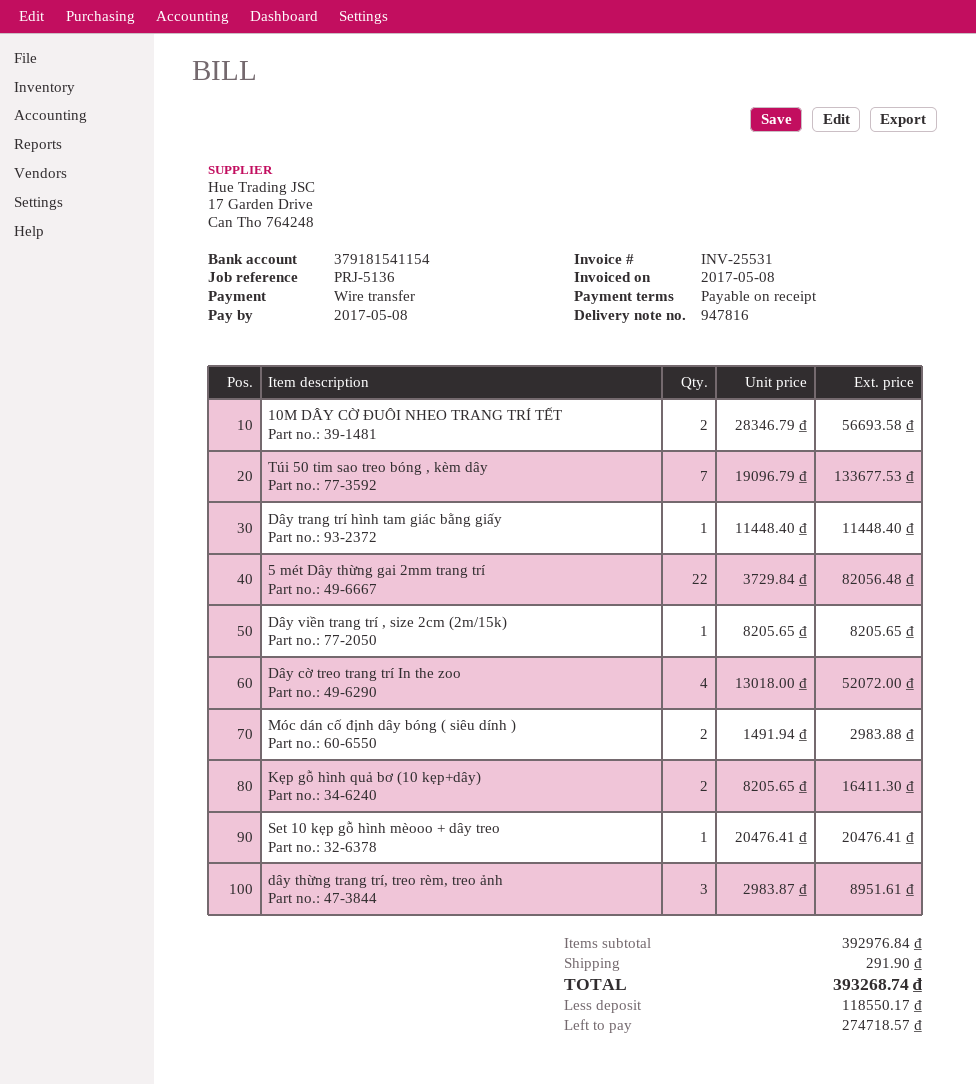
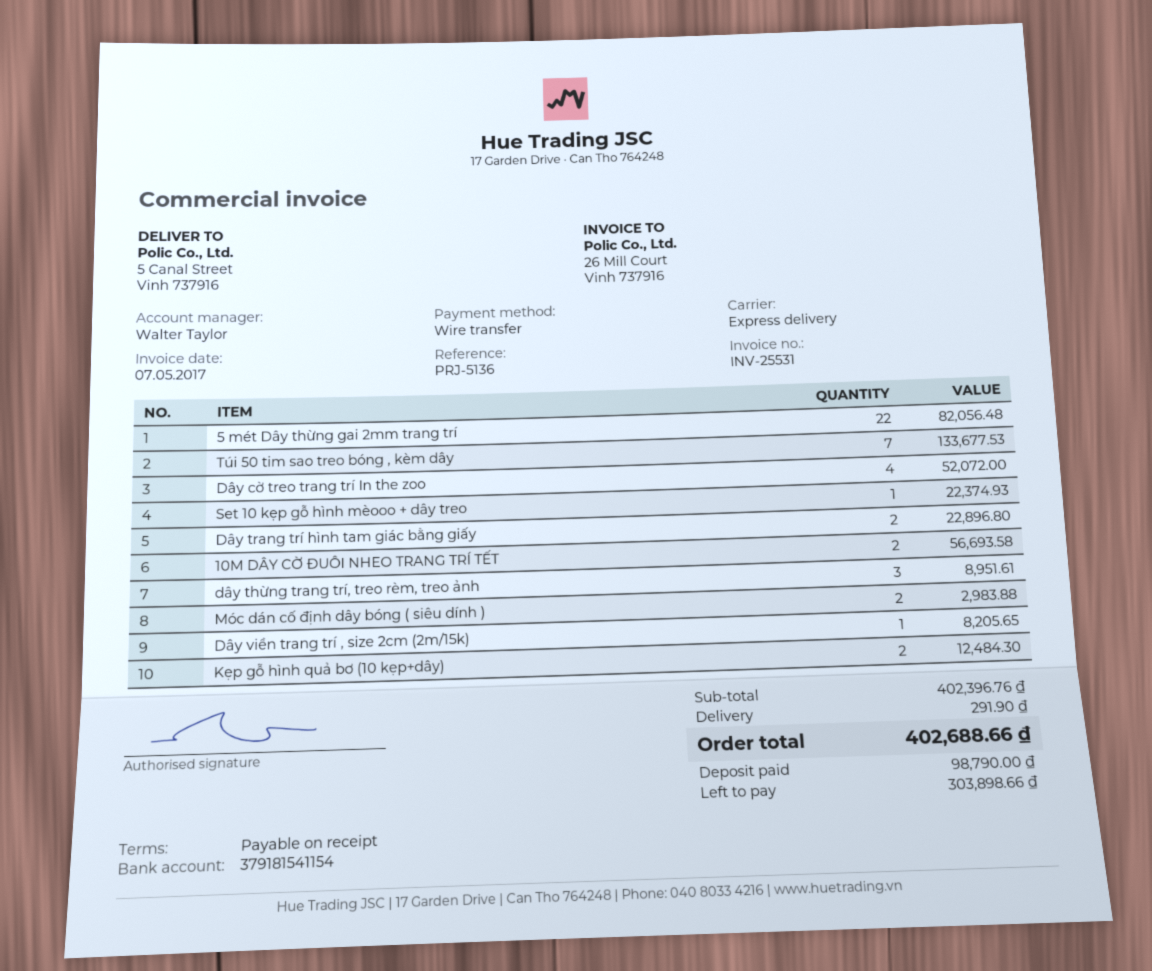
invoice date: 2017-05-08 -> 2017-05-07
Dây trang trí hình tam giác bằng giấy: 1 for 11448.40 -> 2 for 22896.80
Kẹp gỗ hình quả bơ (10 kẹp+dây): 2 for 16411.30 -> 2 for 12484.30
Set 10 kẹp gỗ hình mèooo + dây treo: 1 for 20476.41 -> 1 for 22374.93
subtotal: 392976.84 -> 402396.76
total: 393268.74 -> 402688.66
deposit: 118550.17 -> 98790.00
balance: 274718.57 -> 303898.66

